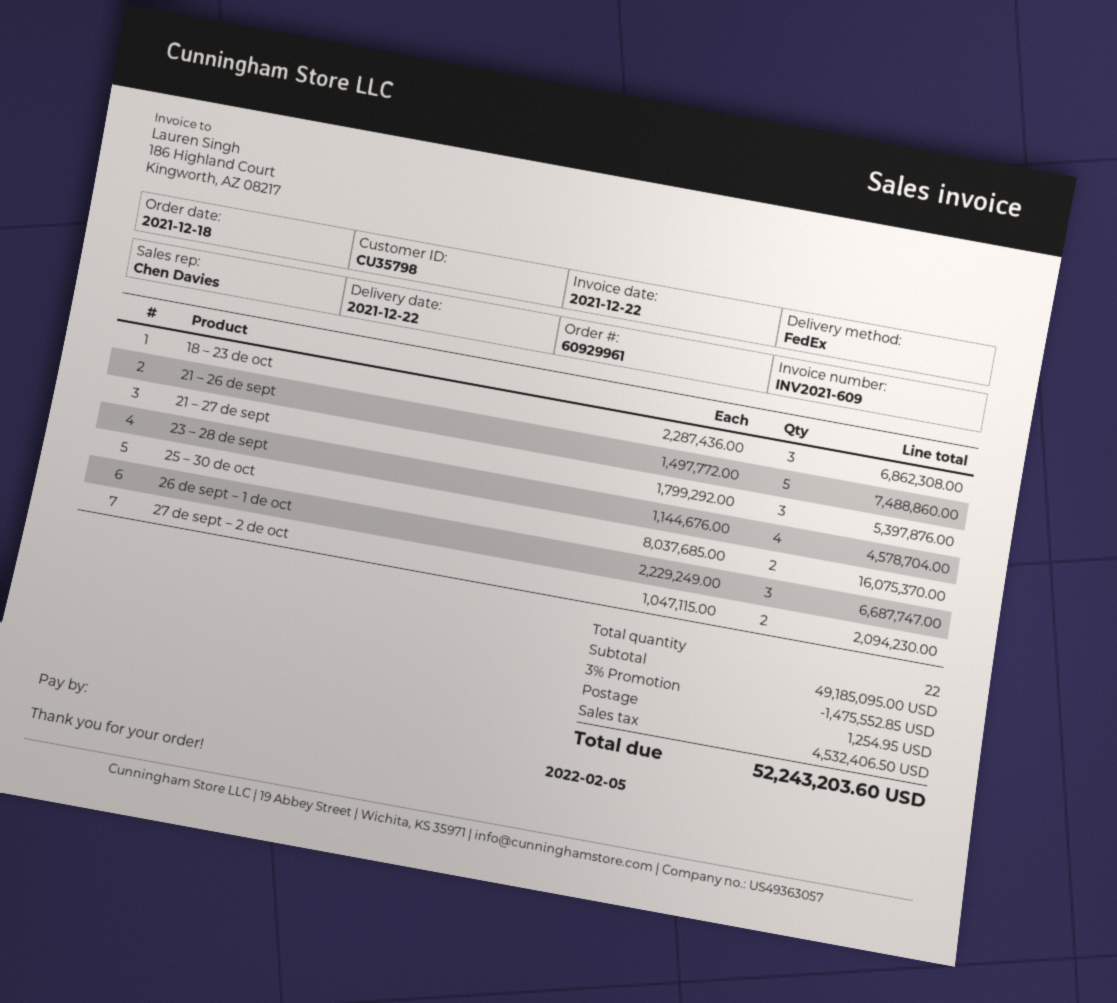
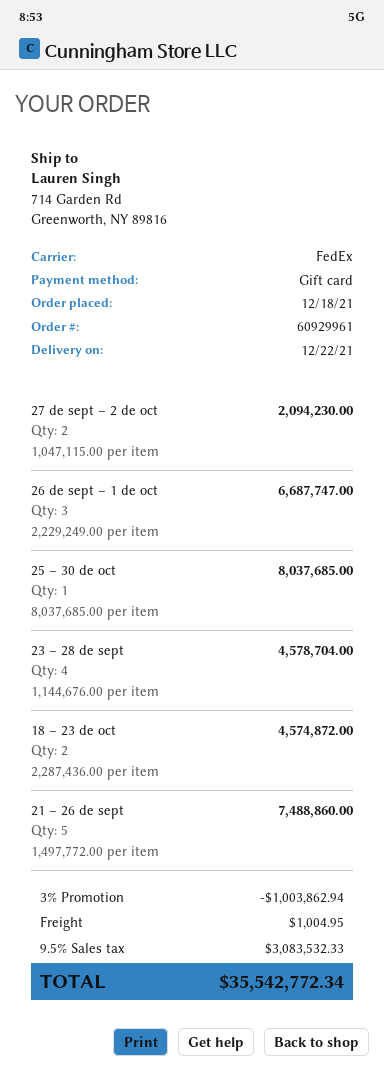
18 – 23 de oct: 3 x 2287436.00 = 6862308.00 -> 2 x 2287436.00 = 4574872.00
21 – 27 de sept: 3 x 1799292.00 = 5397876.00 -> none
25 – 30 de oct: 2 x 8037685.00 = 16075370.00 -> 1 x 8037685.00 = 8037685.00
discount: 3% = 1475552.85 -> 3% = 1003862.94
shipping: 1254.95 -> 1004.95
tax: 4532406.50 -> 3083532.33
total: 52243203.60 -> 35542772.34

